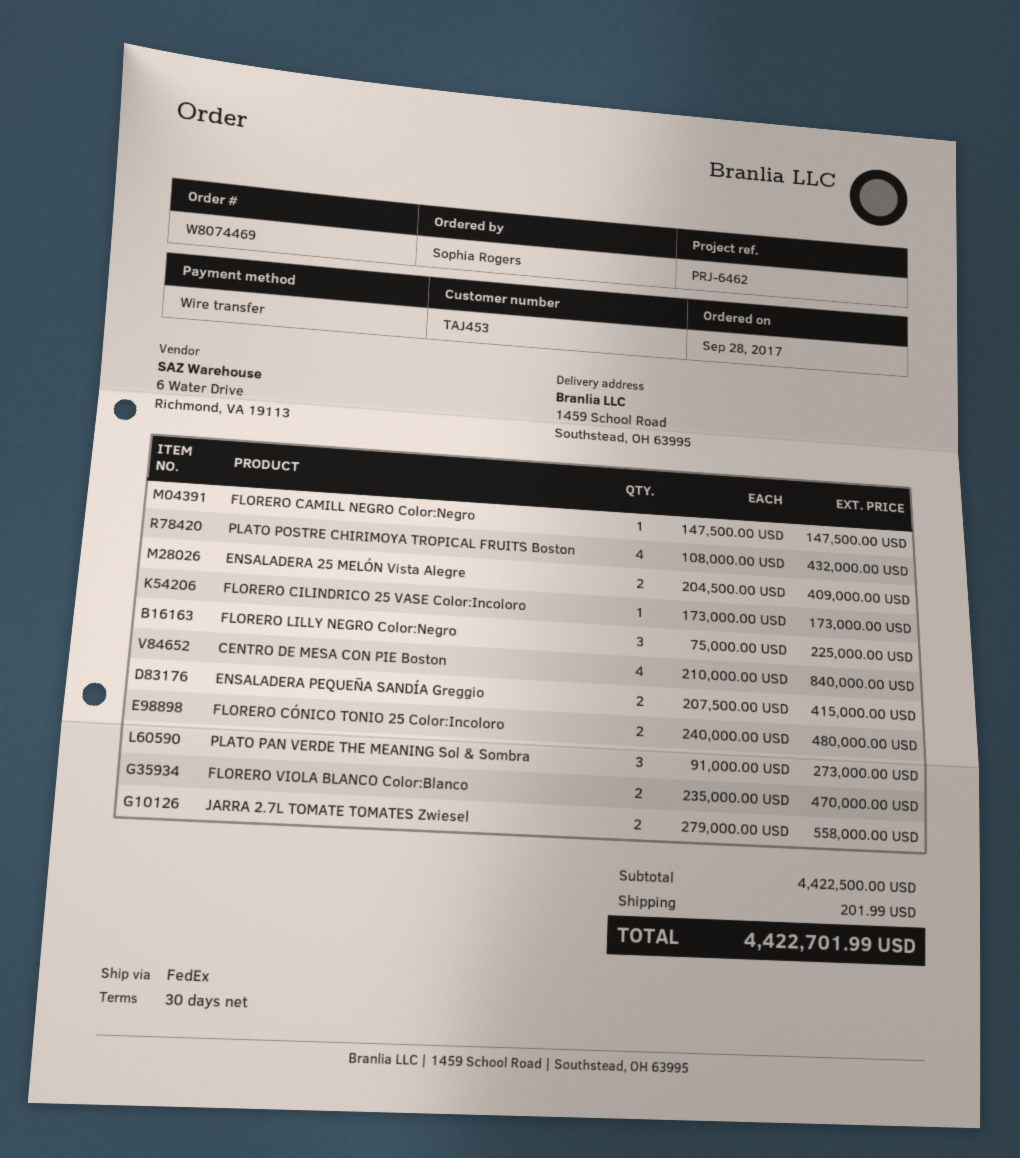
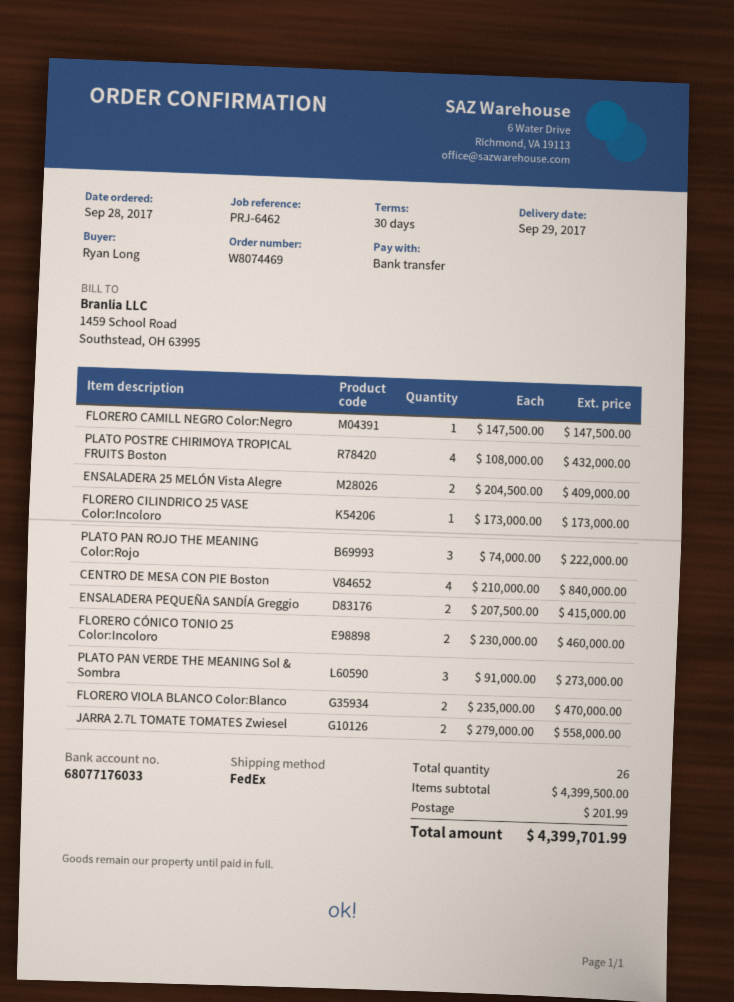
ordered by: Sophia Rogers -> Ryan Long
FLORERO LILLY NEGRO Color:Negro: 3 x 75000.00 = 225000.00 -> none
FLORERO CÓNICO TONIO 25 Color:Incoloro: 2 x 240000.00 = 480000.00 -> 2 x 230000.00 = 460000.00
PLATO PAN ROJO THE MEANING Color:Rojo: none -> 3 x 74000.00 = 222000.00
subtotal: 4422500.00 -> 4399500.00
total: 4422701.99 -> 4399701.99

